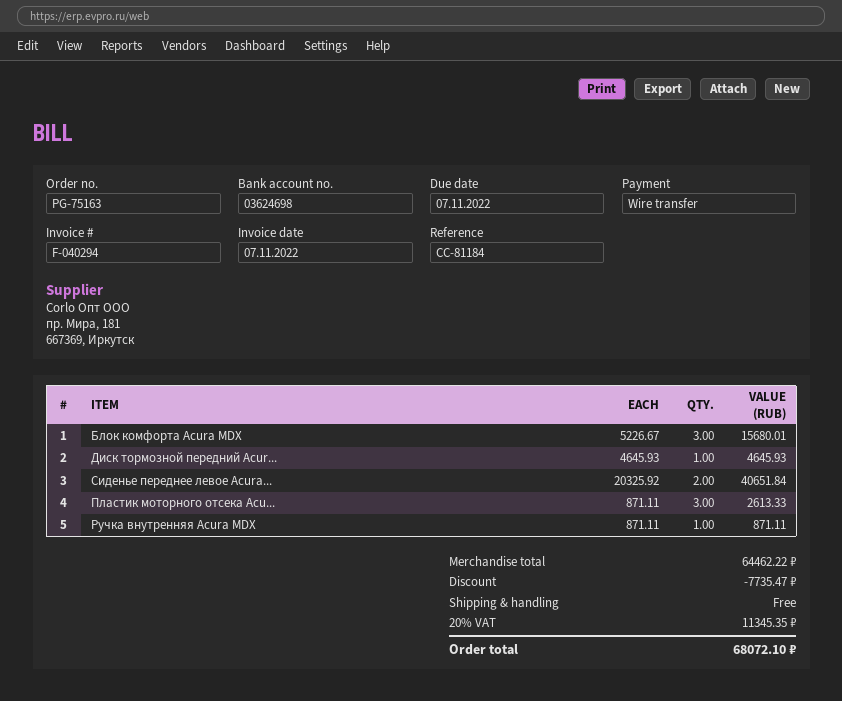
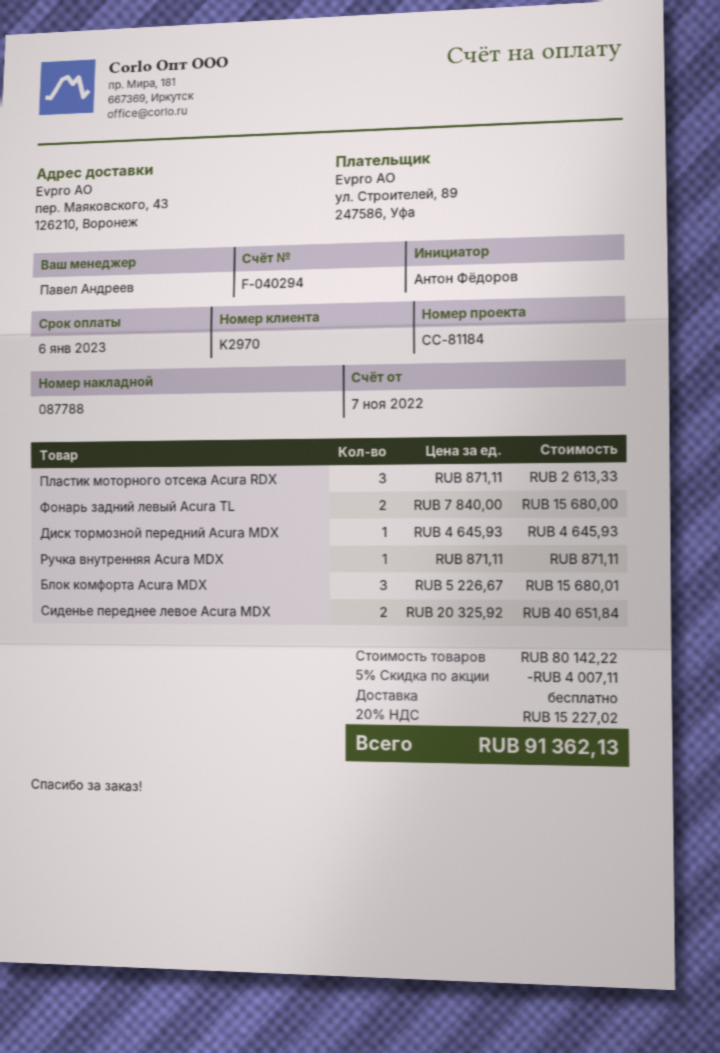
due date: 2022-11-07 -> 2023-01-06
Фонарь задний левый Acura TL: none -> 2 x 7840.00 = 15680.00
subtotal: 64462.22 -> 80142.22
discount: 7735.47 -> 4007.11
tax: 20% = 11345.35 -> 20% = 15227.02
total: 68072.10 -> 91362.13

